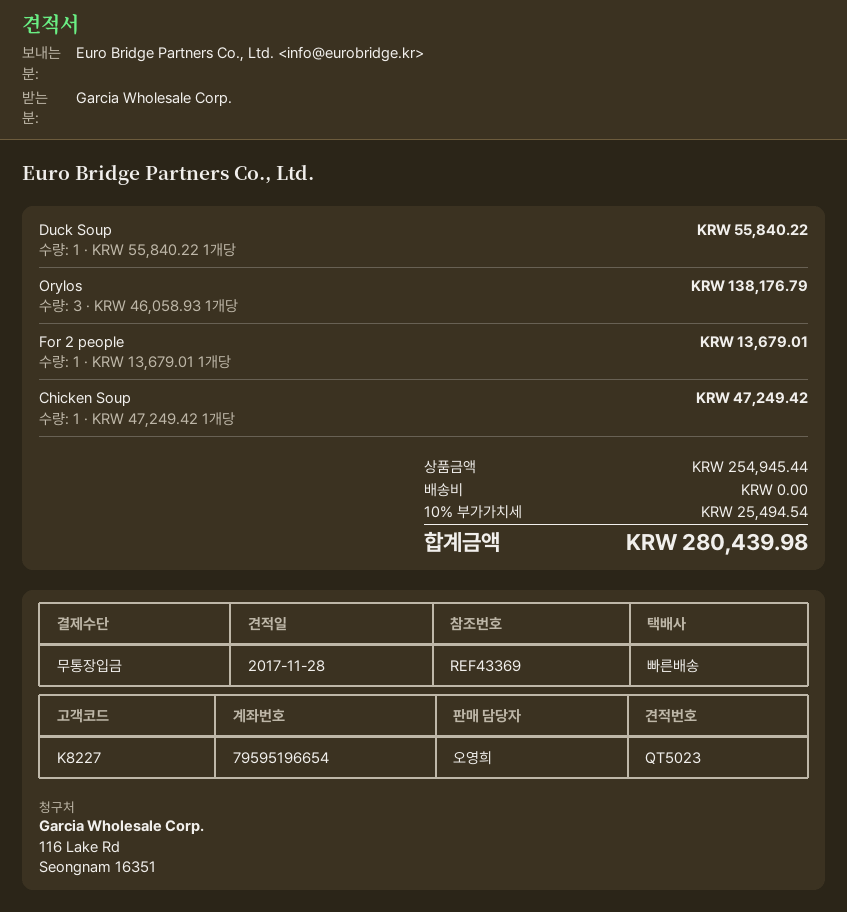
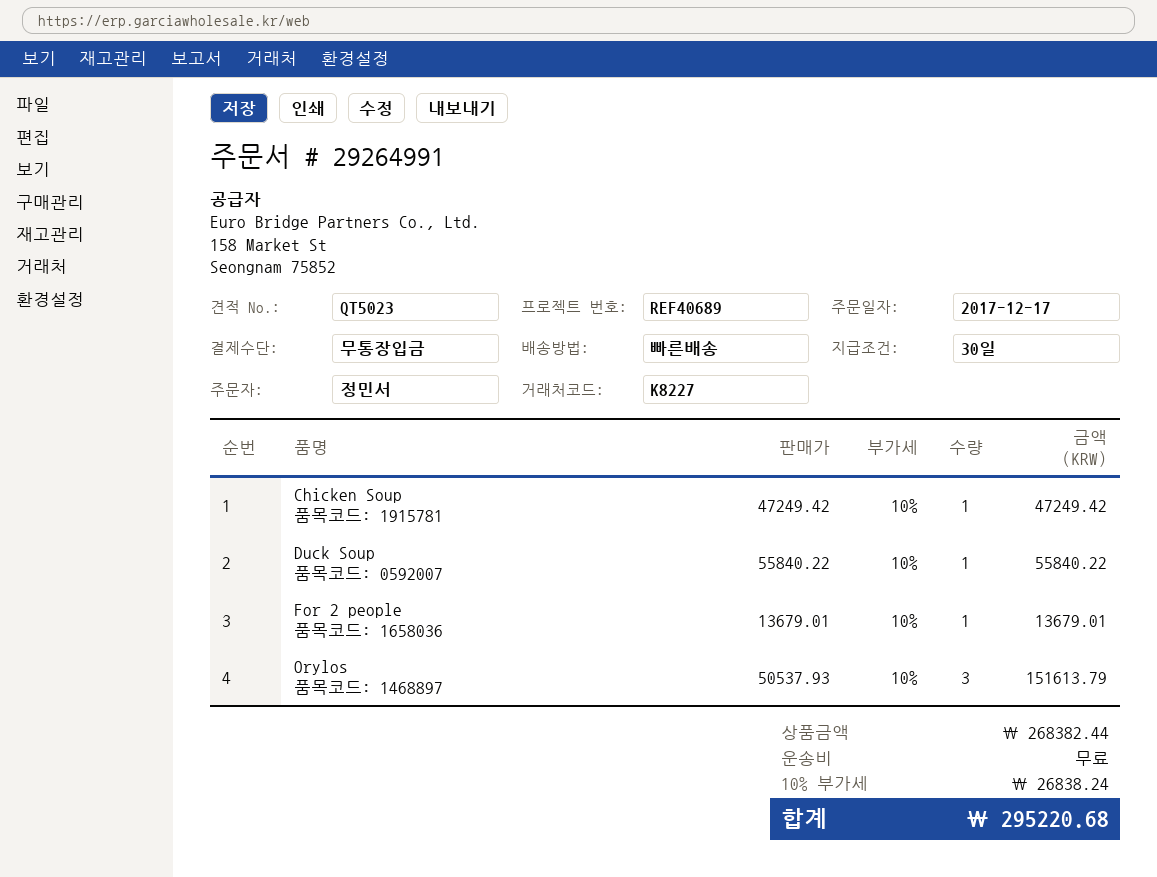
reference: REF43369 -> REF40689
Orylos: 3 x 46058.93 = 138176.79 -> 3 x 50537.93 = 151613.79
subtotal: 254945.44 -> 268382.44
tax: 10% = 25494.54 -> 10% = 26838.24
total: 280439.98 -> 295220.68

